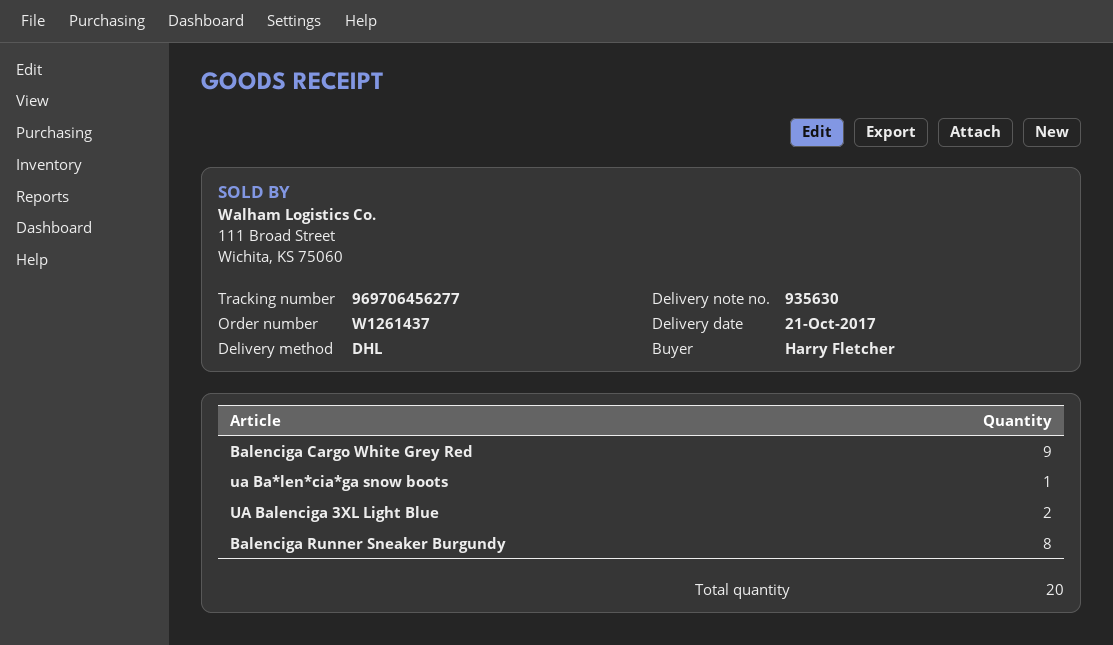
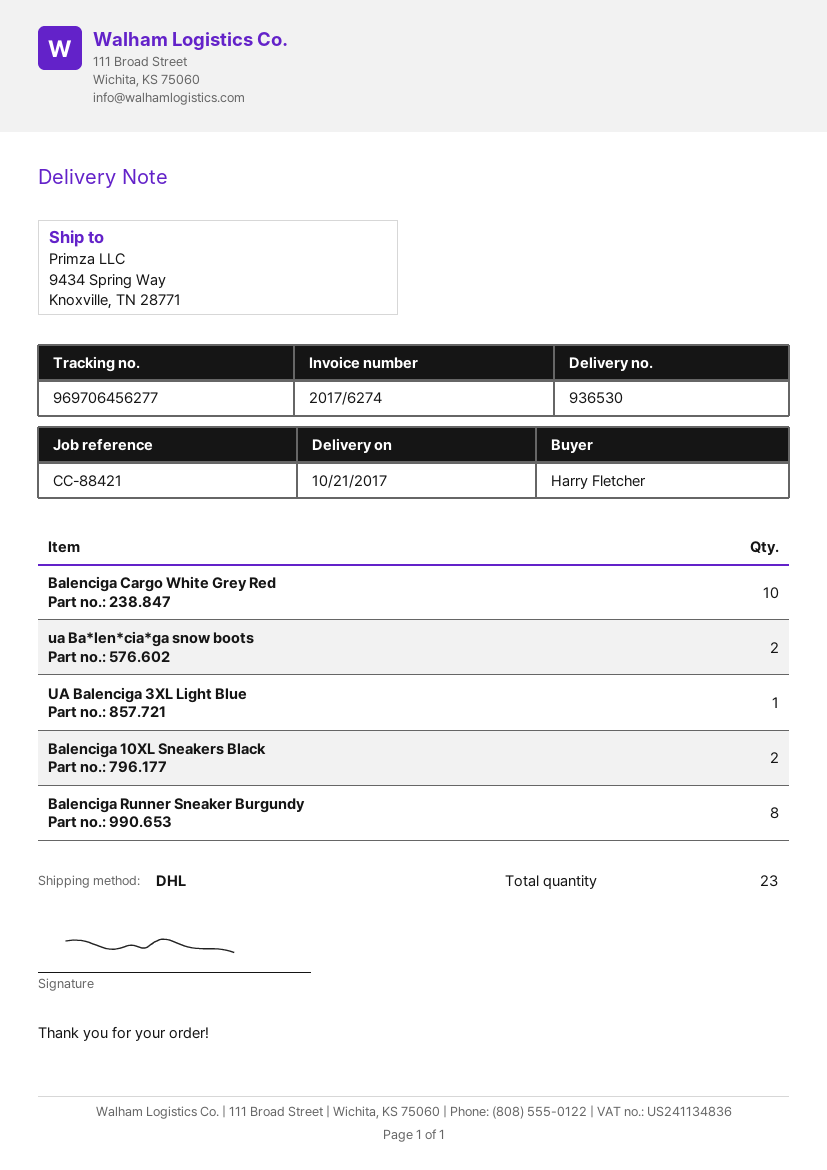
delivery note number: 935630 -> 936530
Balenciga Cargo White Grey Red: 9 -> 10
ua Ba*len*cia*ga snow boots: 1 -> 2
UA Balenciga 3XL Light Blue: 2 -> 1
Balenciga 10XL Sneakers Black: none -> 2
total quantity: 20 -> 23

